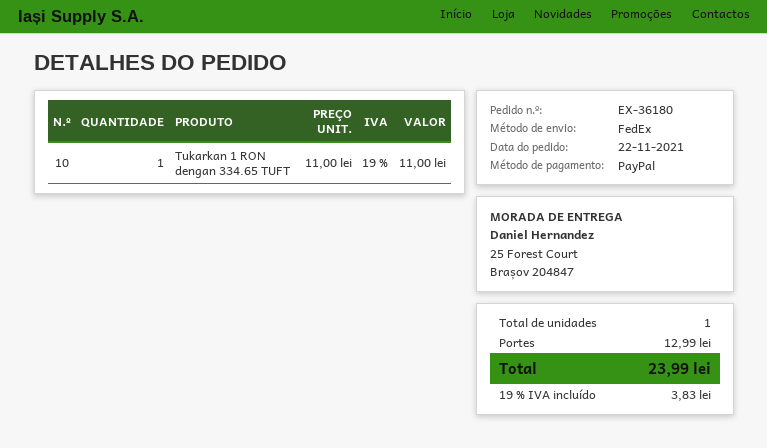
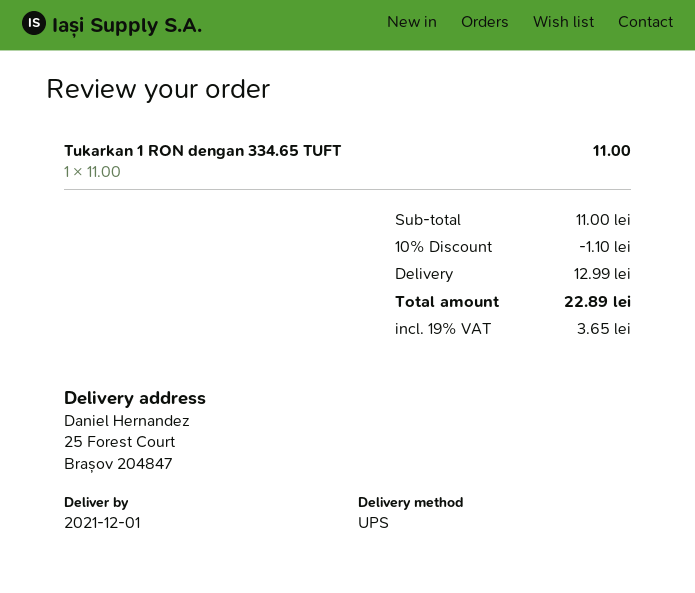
shipping method: FedEx -> UPS
discount: none -> 10% = 1.10
tax: 19% = 3.83 -> 19% = 3.65
total: 23.99 -> 22.89

